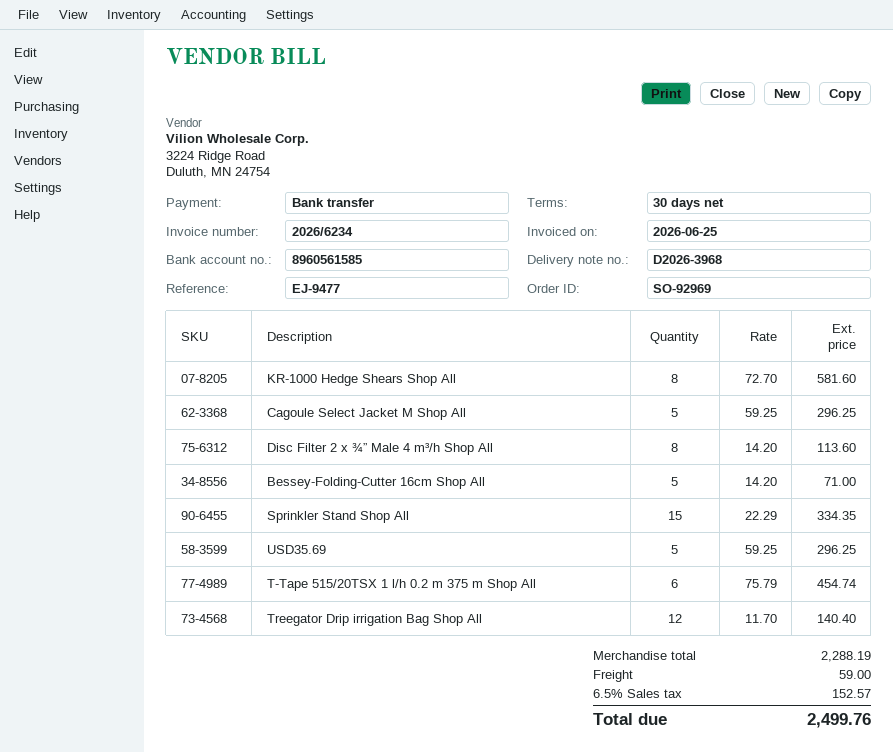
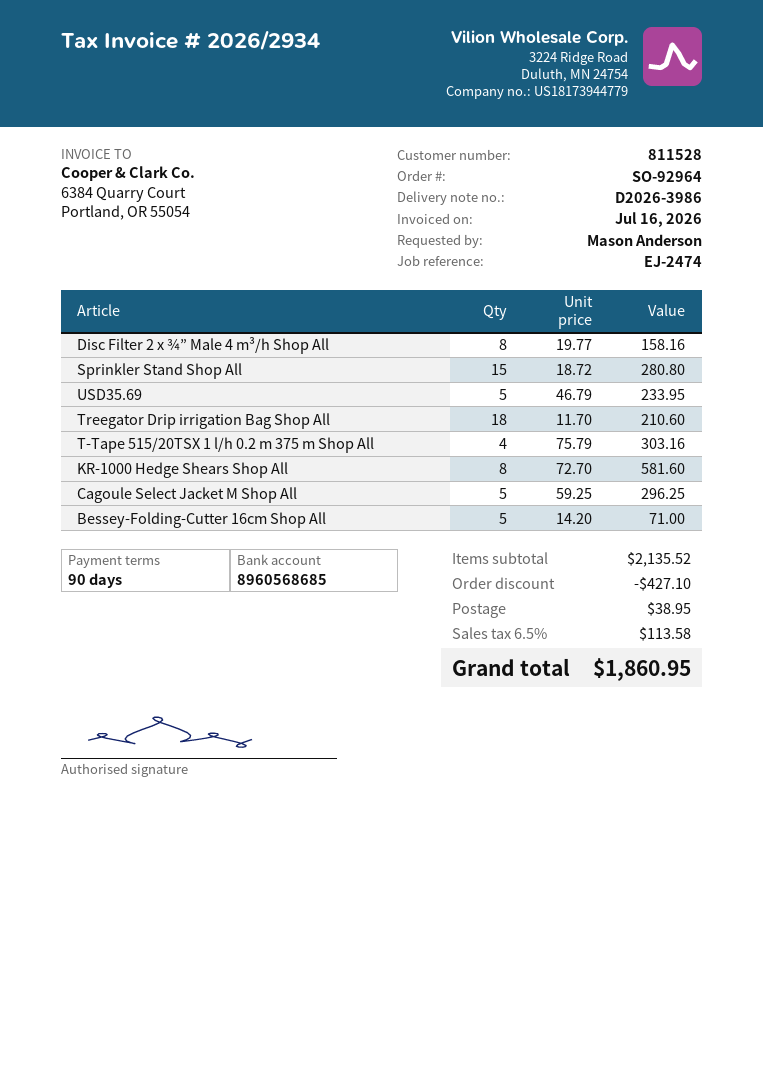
order number: SO-92969 -> SO-92964
delivery note number: D2026-3968 -> D2026-3986
invoice number: 2026/6234 -> 2026/2934
invoice date: 2026-06-25 -> 2026-07-16
payment terms: 30 days -> 90 days
reference: EJ-9477 -> EJ-2474
bank account: 8960561585 -> 8960568685
Disc Filter 2 x ¾” Male 4 m³/h Shop All: 8 x 14.20 = 113.60 -> 8 x 19.77 = 158.16
Sprinkler Stand Shop All: 15 x 22.29 = 334.35 -> 15 x 18.72 = 280.80
USD35.69: 5 x 59.25 = 296.25 -> 5 x 46.79 = 233.95
T-Tape 515/20TSX 1 l/h 0.2 m 375 m Shop All: 6 x 75.79 = 454.74 -> 4 x 75.79 = 303.16
Treegator Drip irrigation Bag Shop All: 12 x 11.70 = 140.40 -> 18 x 11.70 = 210.60
subtotal: 2288.19 -> 2135.52
discount: none -> 427.10
shipping: 59.00 -> 38.95
tax: 6.5% = 152.57 -> 6.5% = 113.58
total: 2499.76 -> 1860.95

